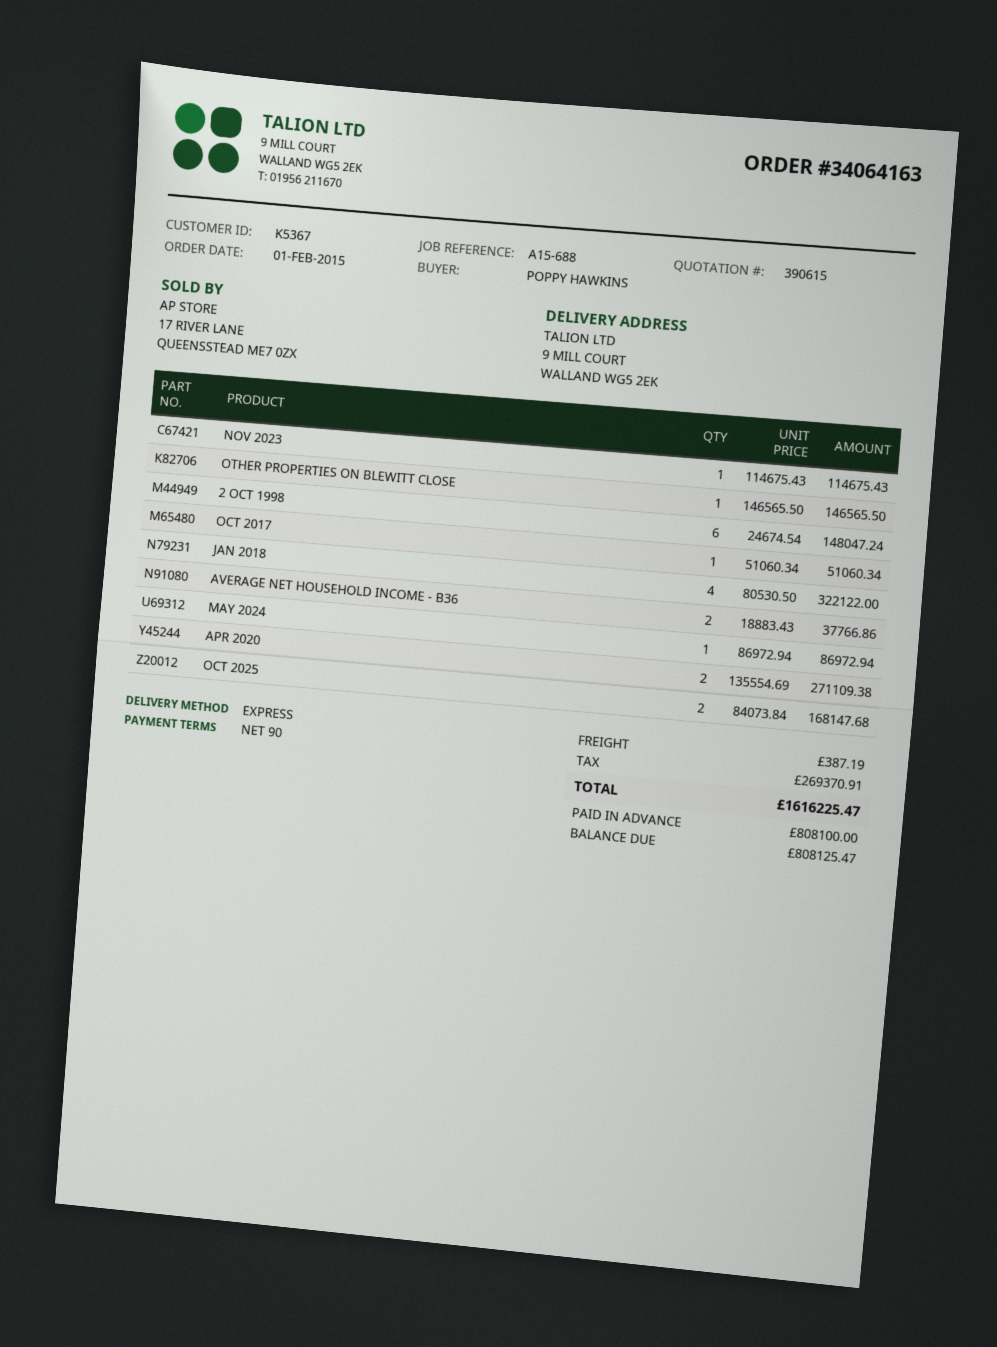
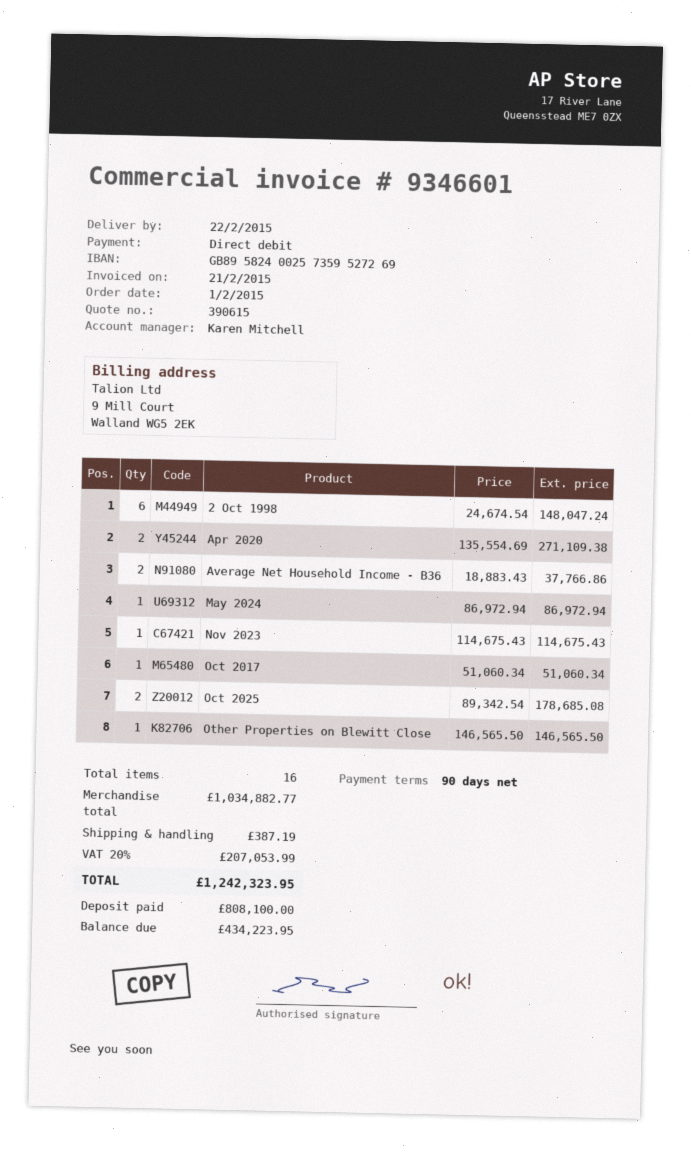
JAN 2018: 4 x 80530.50 = 322122.00 -> none
OCT 2025: 2 x 84073.84 = 168147.68 -> 2 x 89342.54 = 178685.08
tax: 269370.91 -> 207053.99
total: 1616225.47 -> 1242323.95
balance: 808125.47 -> 434223.95

